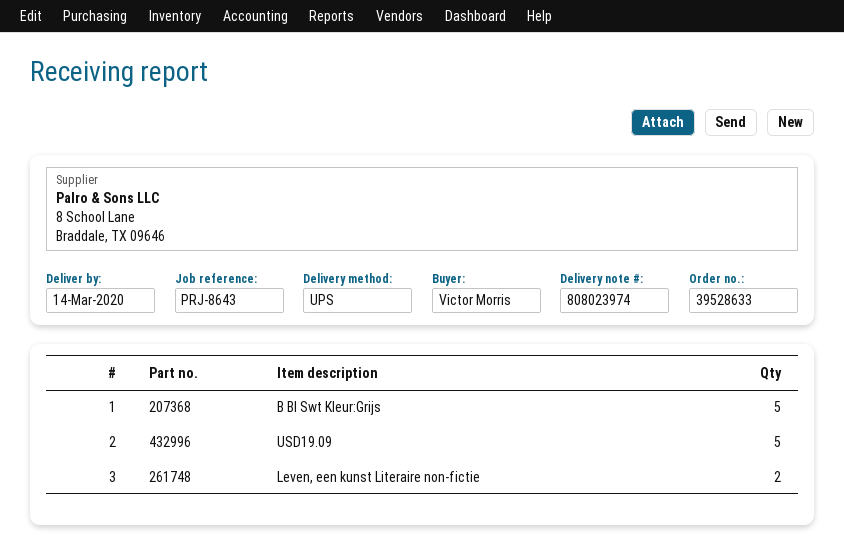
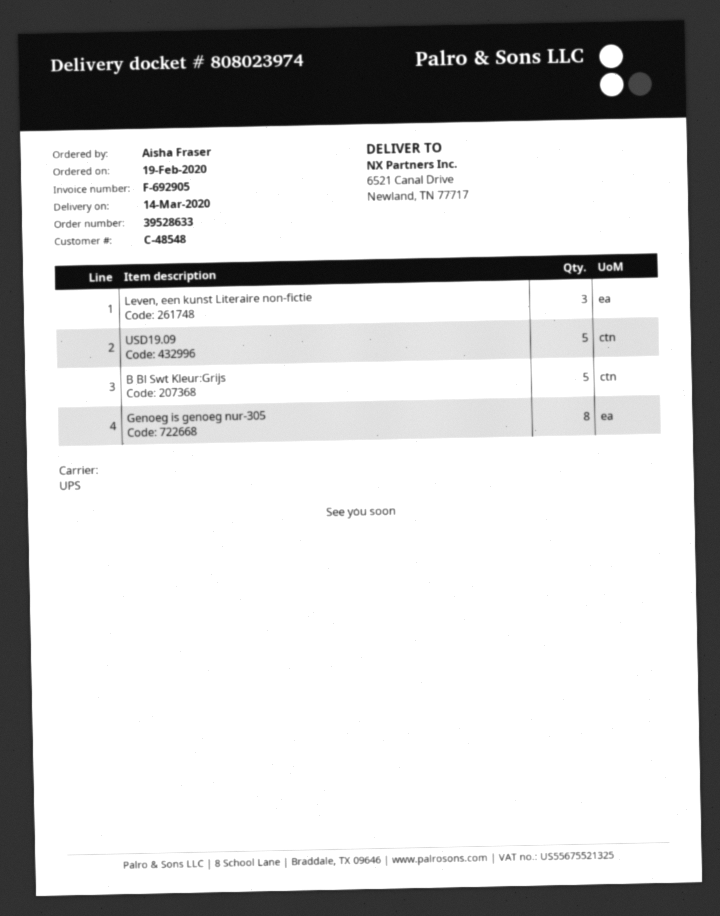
ordered by: Victor Morris -> Aisha Fraser
Leven, een kunst Literaire non-fictie: 2 -> 3
Genoeg is genoeg nur-305: none -> 8

